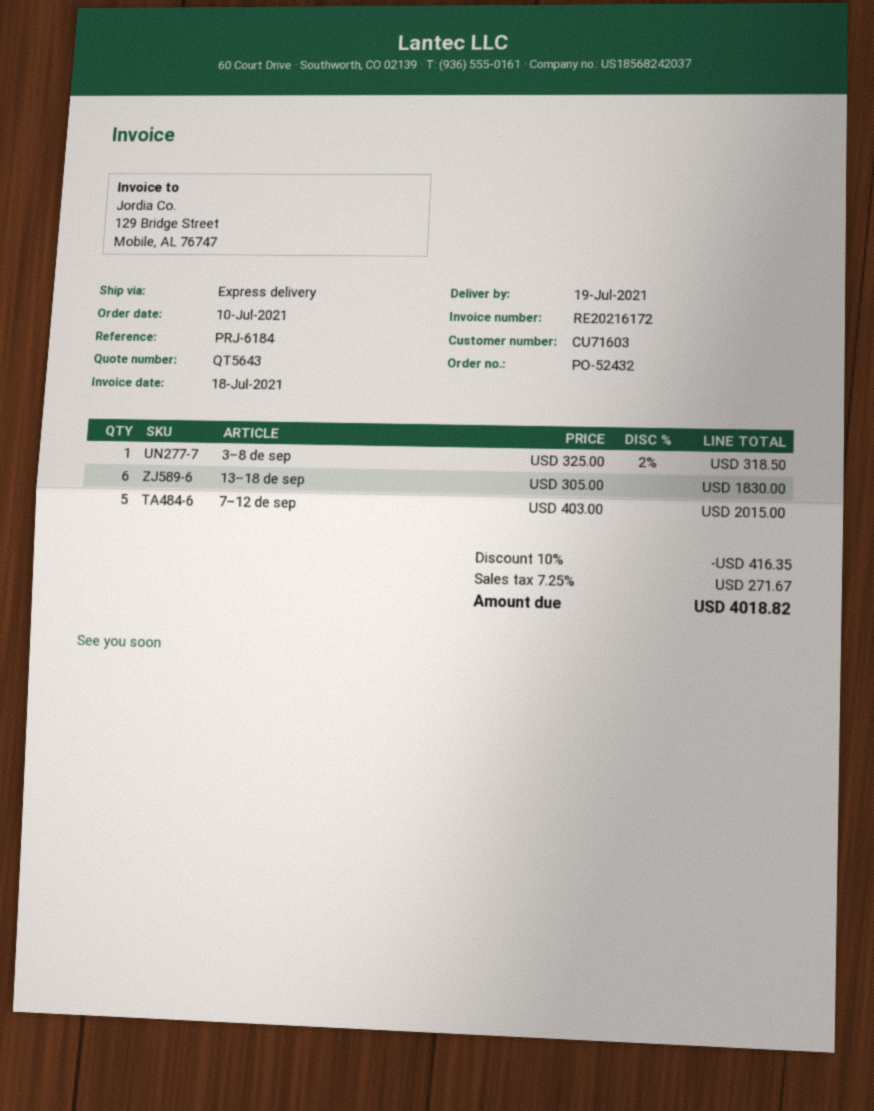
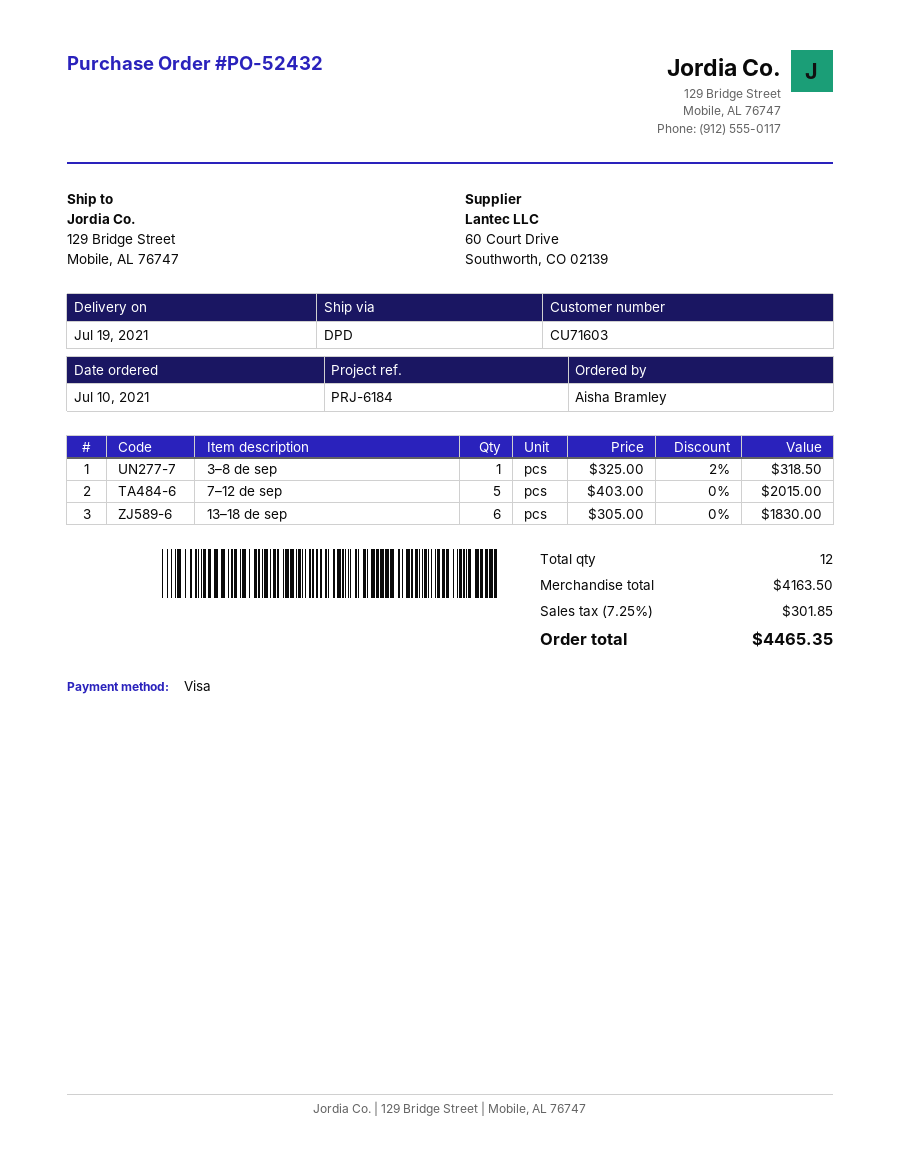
shipping method: express -> DPD
discount: 10% = 416.35 -> none
tax: 7.25% = 271.67 -> 7.25% = 301.85
total: 4018.82 -> 4465.35

